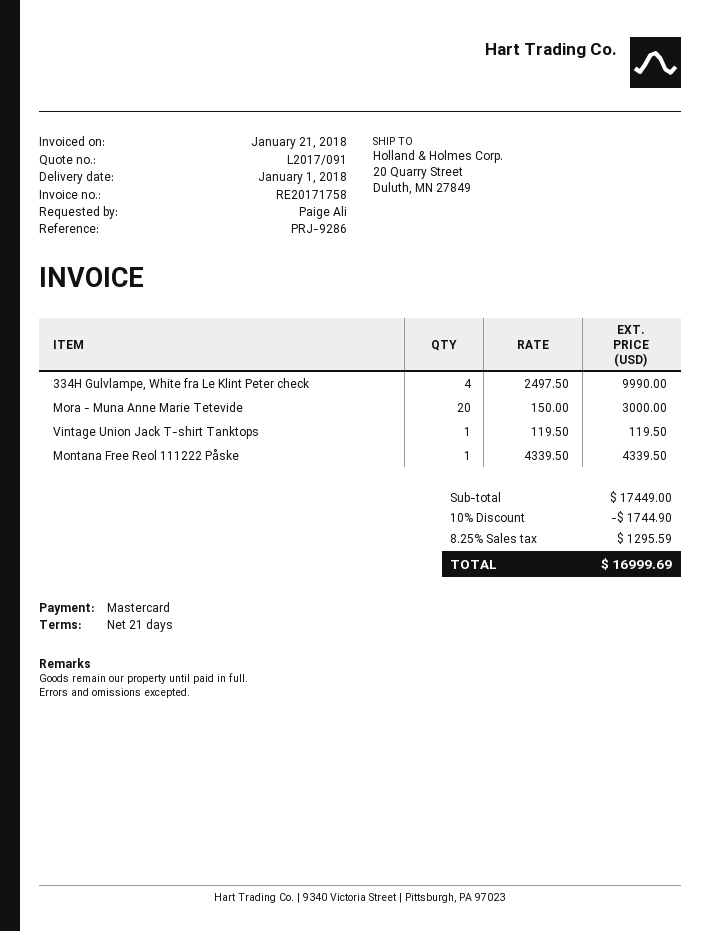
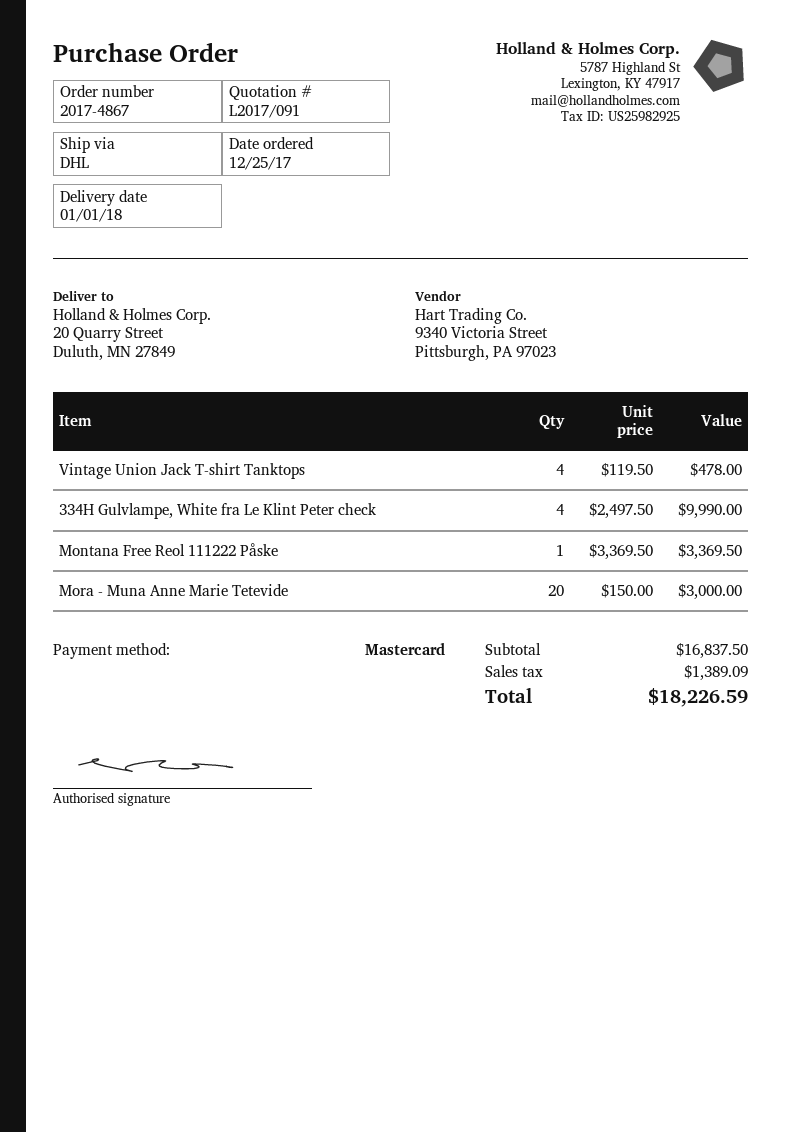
Vintage Union Jack T-shirt Tanktops: 1 x 119.50 = 119.50 -> 4 x 119.50 = 478.00
Montana Free Reol 111222 Påske: 1 x 4339.50 = 4339.50 -> 1 x 3369.50 = 3369.50
subtotal: 17449.00 -> 16837.50
discount: 10% = 1744.90 -> none
tax: 1295.59 -> 1389.09
total: 16999.69 -> 18226.59

